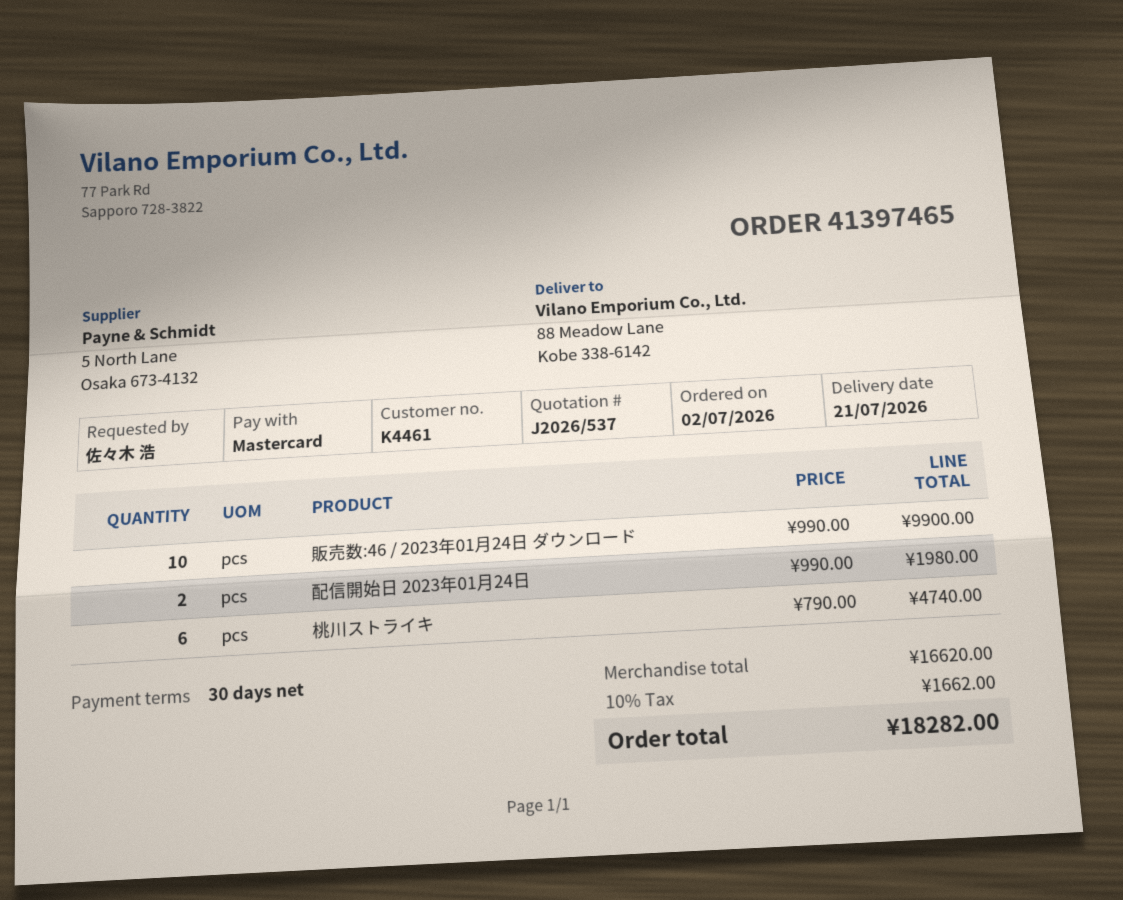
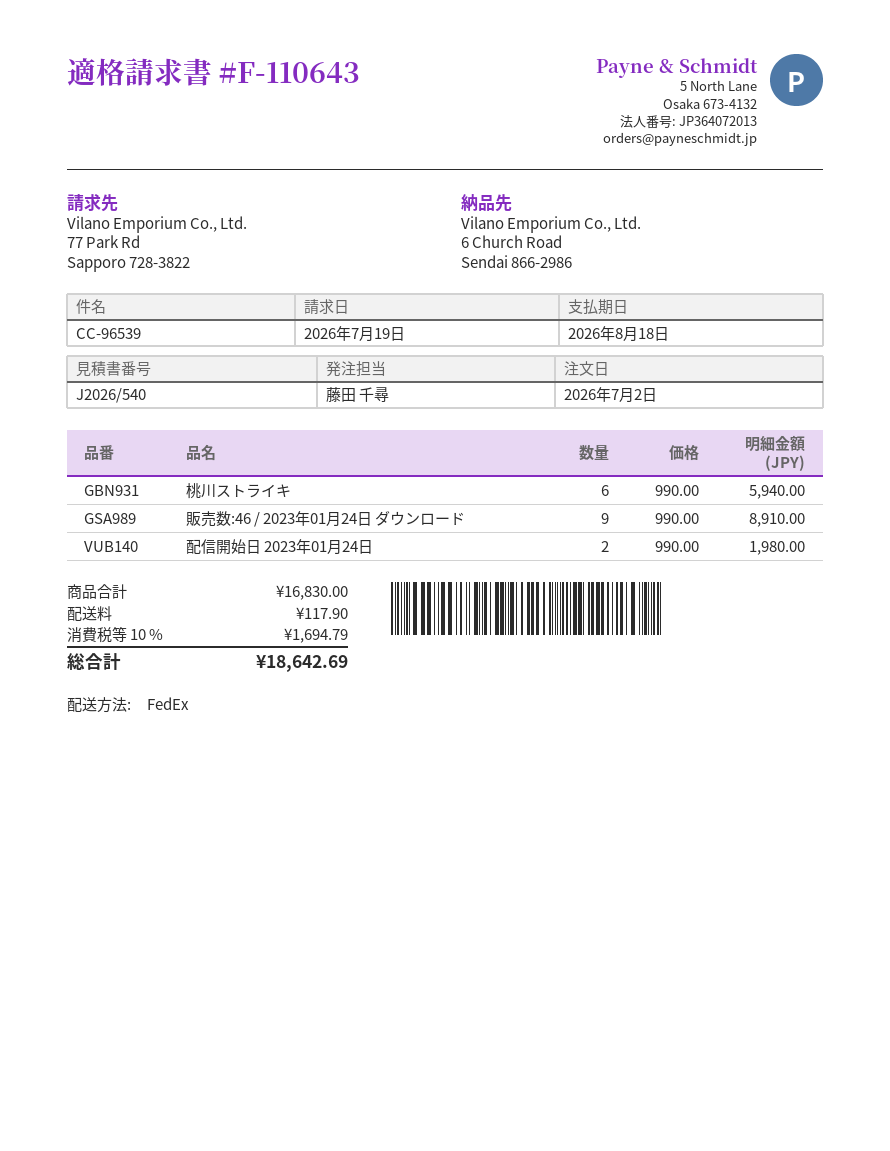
quote number: J2026/537 -> J2026/540
ordered by: 佐々木 浩 -> 藤田 千尋
ship to: 88 Meadow Lane, Kobe 338-6142 -> 6 Church Road, Sendai 866-2986
販売数:46 / 2023年01月24日 ダウンロード: 10 x 990.00 = 9900.00 -> 9 x 990.00 = 8910.00
桃川ストライキ: 6 x 790.00 = 4740.00 -> 6 x 990.00 = 5940.00
subtotal: 16620.00 -> 16830.00
shipping: none -> 117.90
tax: 10% = 1662.00 -> 10% = 1694.79
total: 18282.00 -> 18642.69

